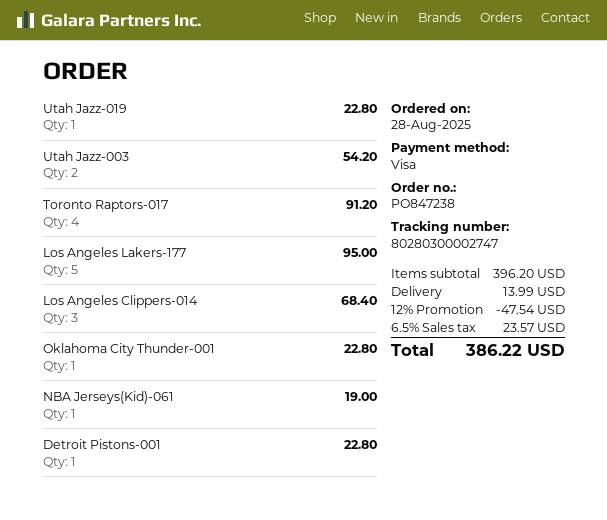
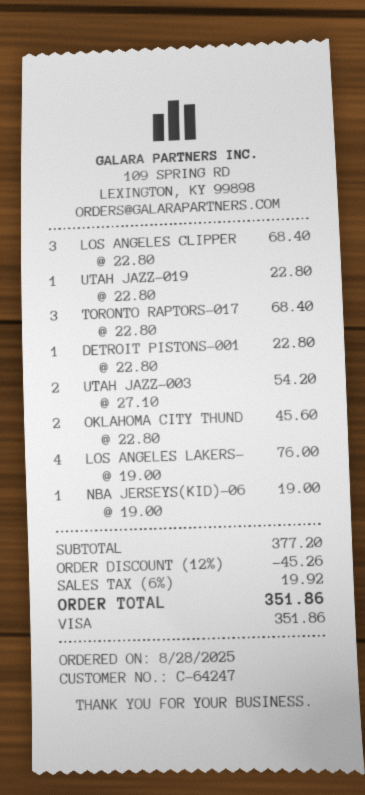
Toronto Raptors-017: 4 for 91.20 -> 3 for 68.40
Los Angeles Lakers-177: 5 for 95.00 -> 4 for 76.00
Oklahoma City Thunder-001: 1 for 22.80 -> 2 for 45.60
subtotal: 396.20 -> 377.20
discount: 12% = 47.54 -> 12% = 45.26
shipping: 13.99 -> none
tax: 6.5% = 23.57 -> 6% = 19.92
total: 386.22 -> 351.86

